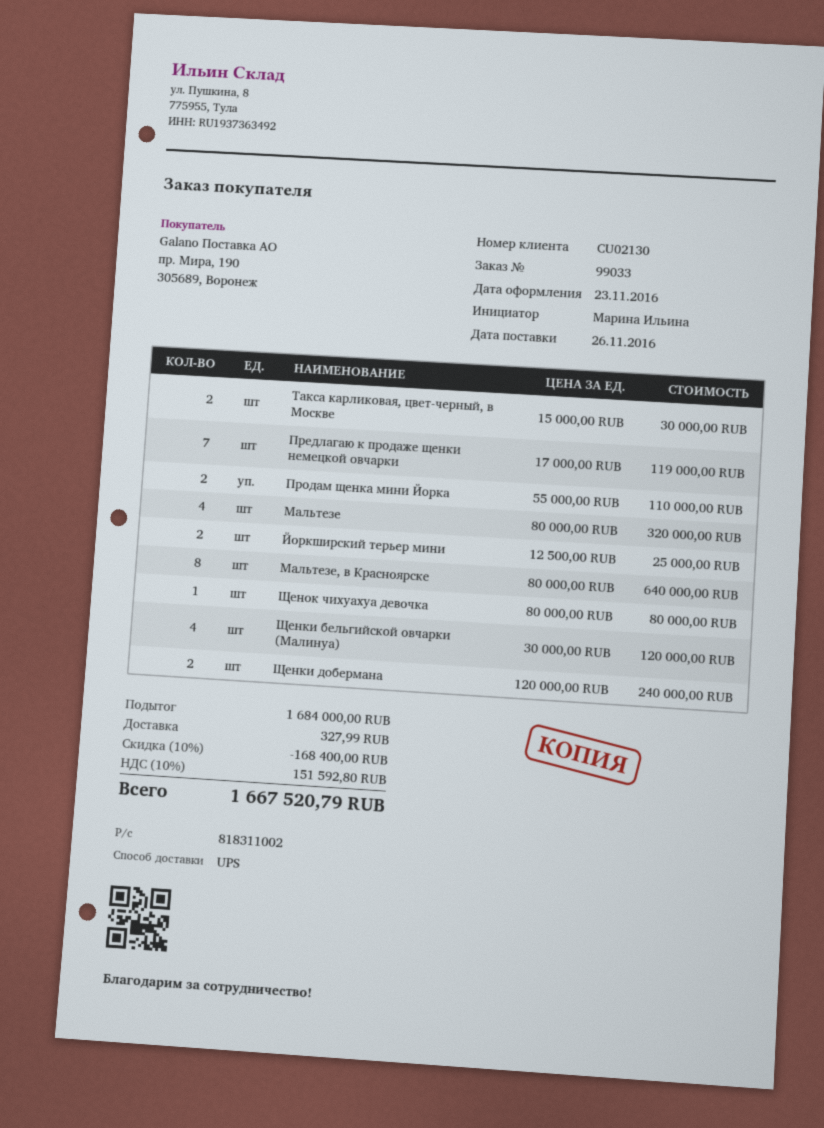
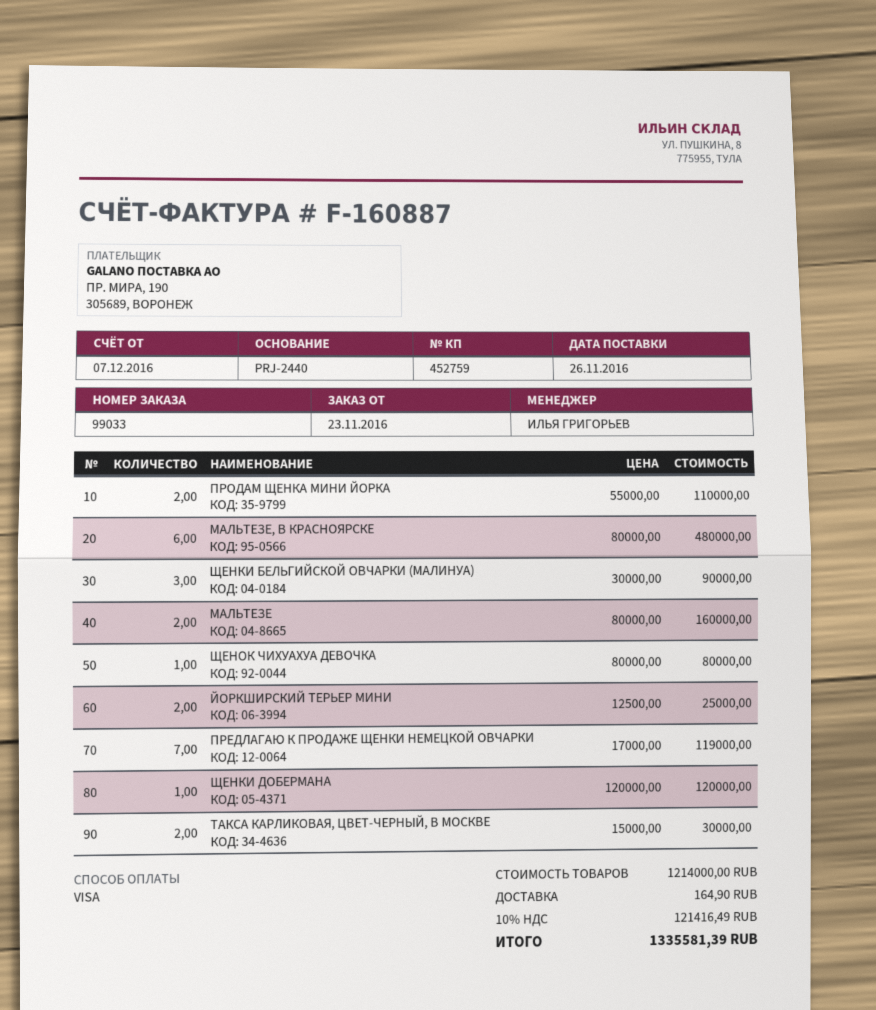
Мальтезе: 4 x 80000.00 = 320000.00 -> 2 x 80000.00 = 160000.00
Мальтезе, в Красноярске: 8 x 80000.00 = 640000.00 -> 6 x 80000.00 = 480000.00
Щенки бельгийской овчарки (Малинуа): 4 x 30000.00 = 120000.00 -> 3 x 30000.00 = 90000.00
Щенки добермана: 2 x 120000.00 = 240000.00 -> 1 x 120000.00 = 120000.00
subtotal: 1684000.00 -> 1214000.00
discount: 10% = 168400.00 -> none
shipping: 327.99 -> 164.90
tax: 10% = 151592.80 -> 10% = 121416.49
total: 1667520.79 -> 1335581.39

